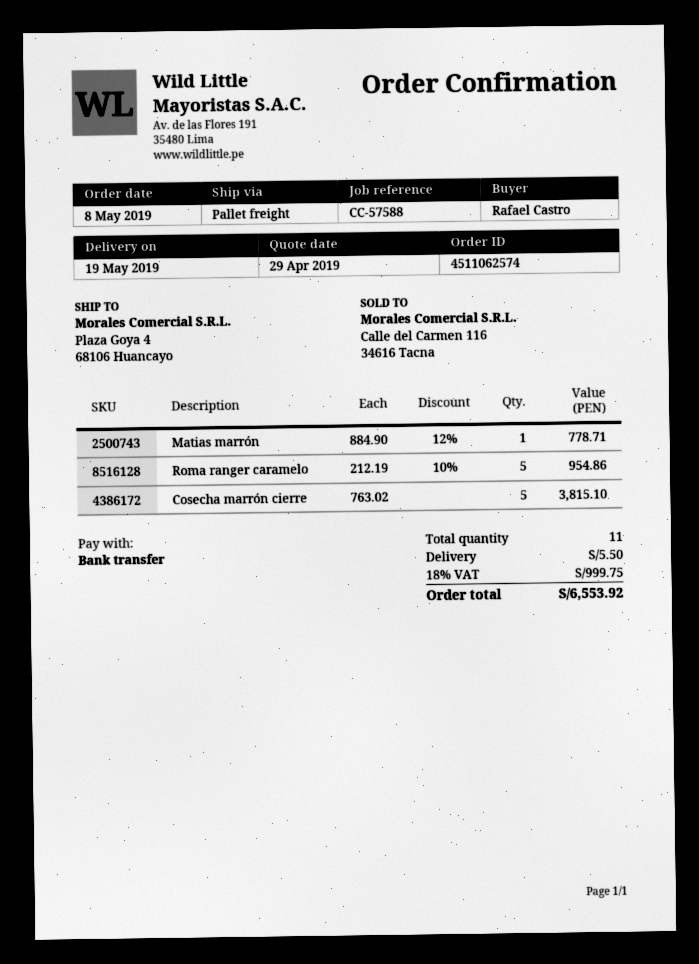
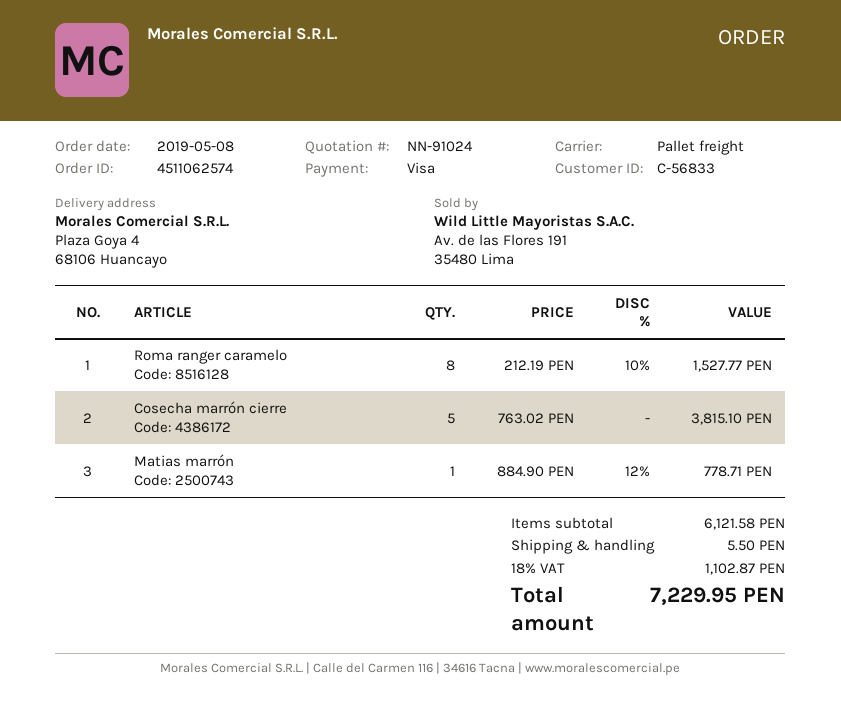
payment method: bank transfer -> Visa
Roma ranger caramelo: 5 x 212.19 - 10% = 954.86 -> 8 x 212.19 - 10% = 1527.77
tax: 18% = 999.75 -> 18% = 1102.87
total: 6553.92 -> 7229.95

